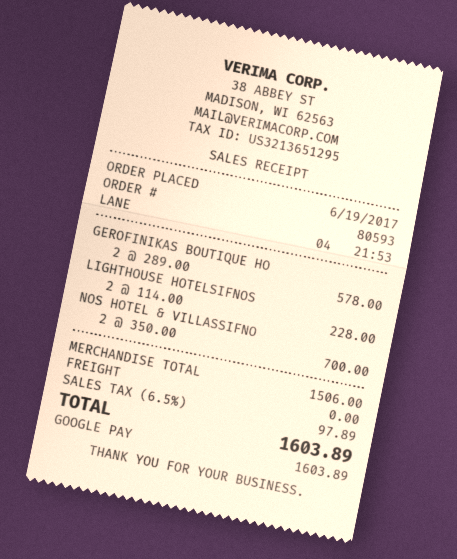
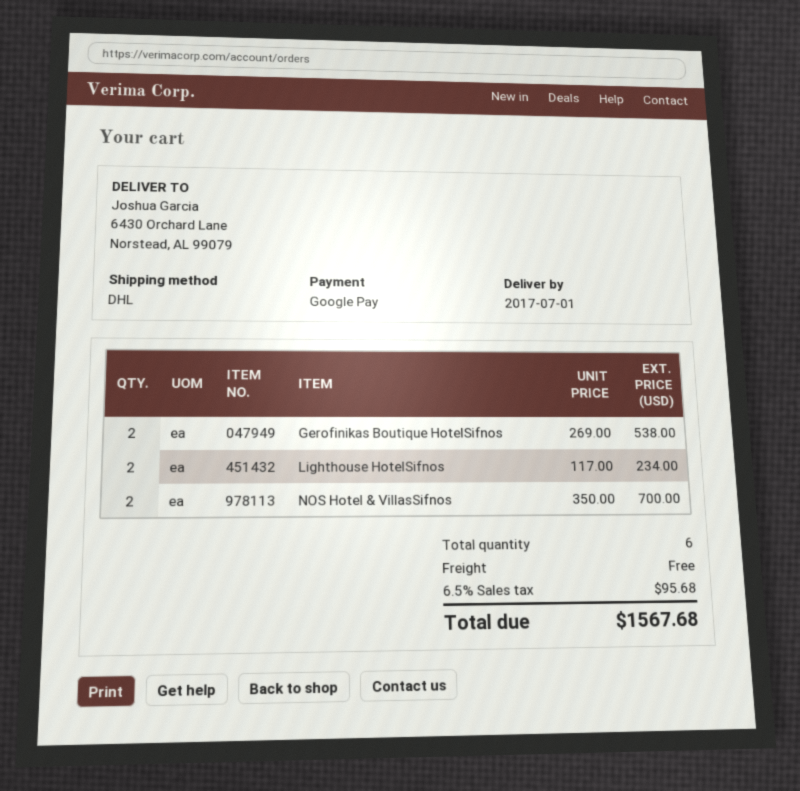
GEROFINIKAS BOUTIQUE HO: 2 x 289.00 = 578.00 -> 2 x 269.00 = 538.00
LIGHTHOUSE HOTELSIFNOS: 2 x 114.00 = 228.00 -> 2 x 117.00 = 234.00
tax: 6.5% = 97.89 -> 6.5% = 95.68
total: 1603.89 -> 1567.68

